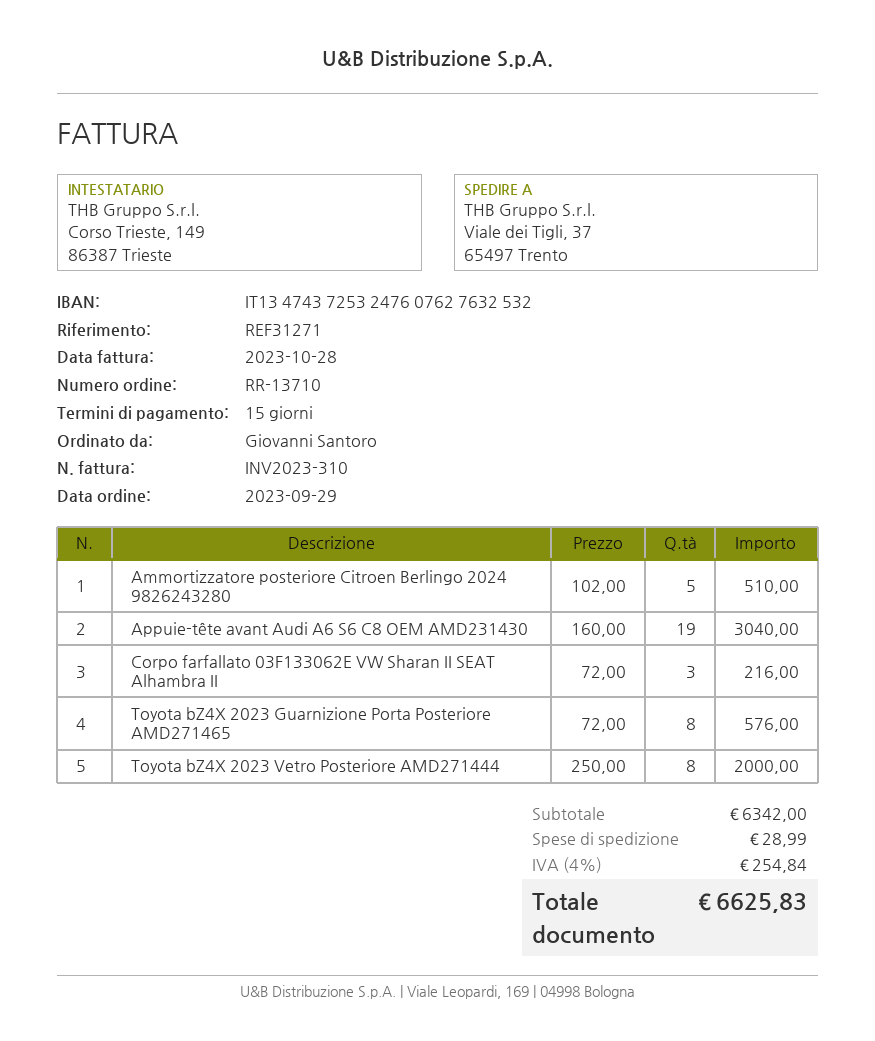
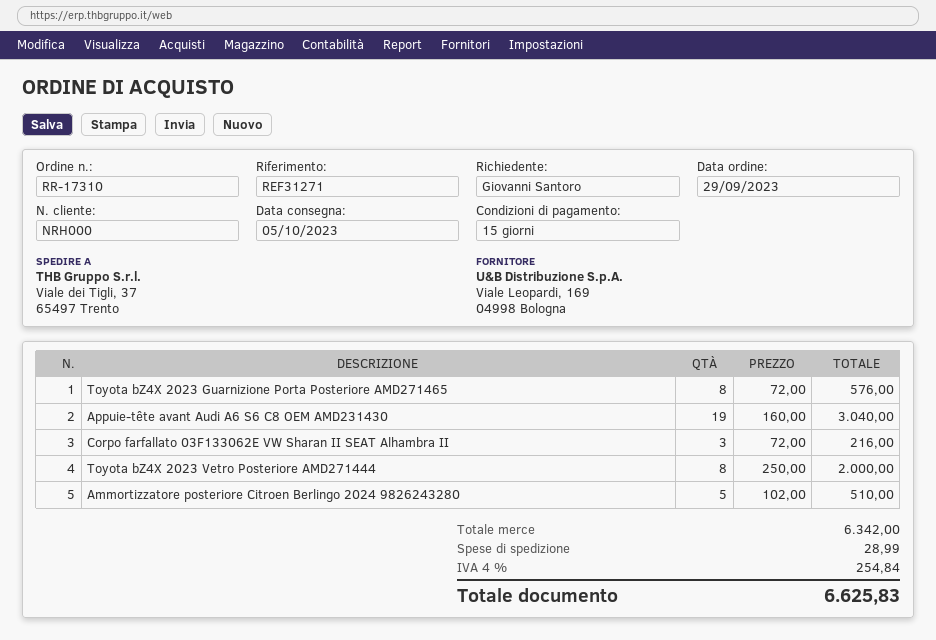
order number: RR-13710 -> RR-17310

